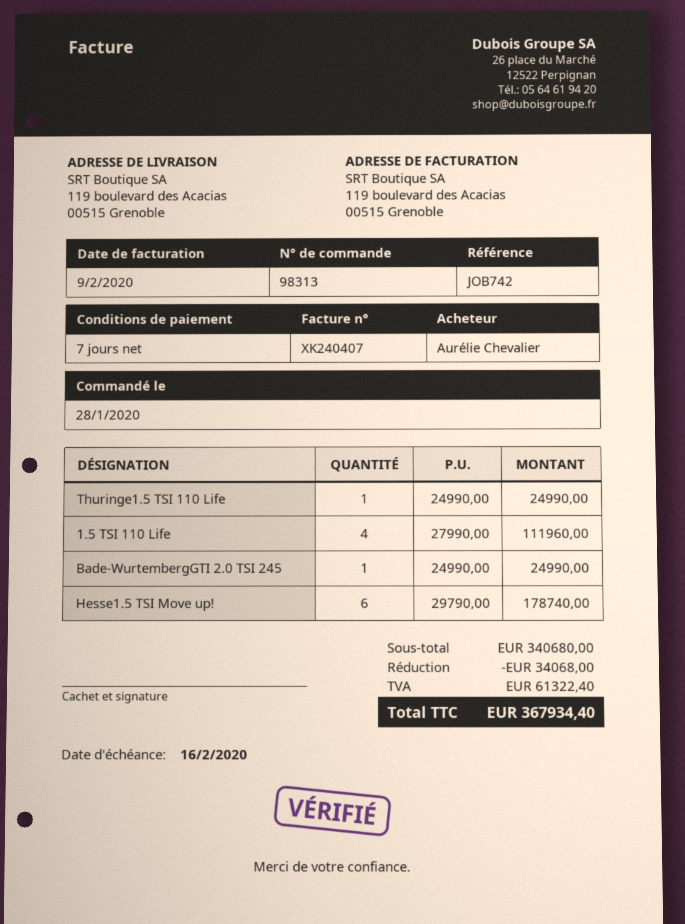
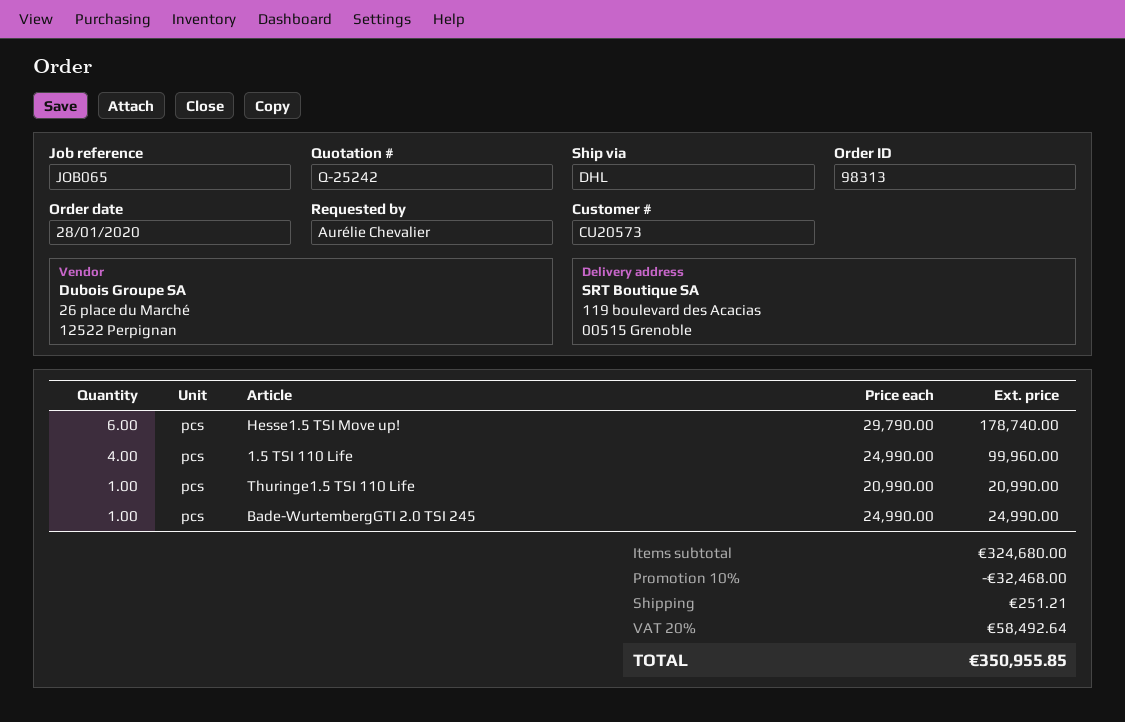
reference: JOB742 -> JOB065
Thuringe1.5 TSI 110 Life: 1 x 24990.00 = 24990.00 -> 1 x 20990.00 = 20990.00
1.5 TSI 110 Life: 4 x 27990.00 = 111960.00 -> 4 x 24990.00 = 99960.00
subtotal: 340680.00 -> 324680.00
discount: 34068.00 -> 32468.00
shipping: none -> 251.21
tax: 61322.40 -> 58492.64
total: 367934.40 -> 350955.85

